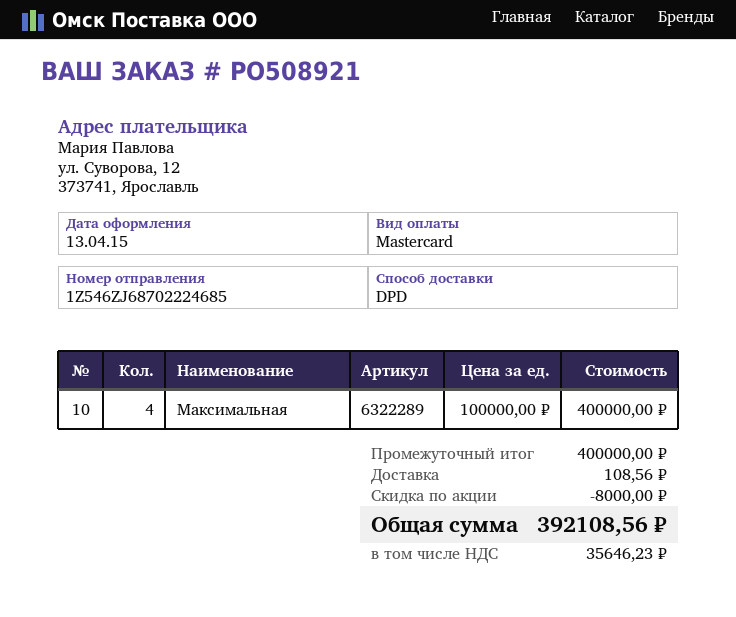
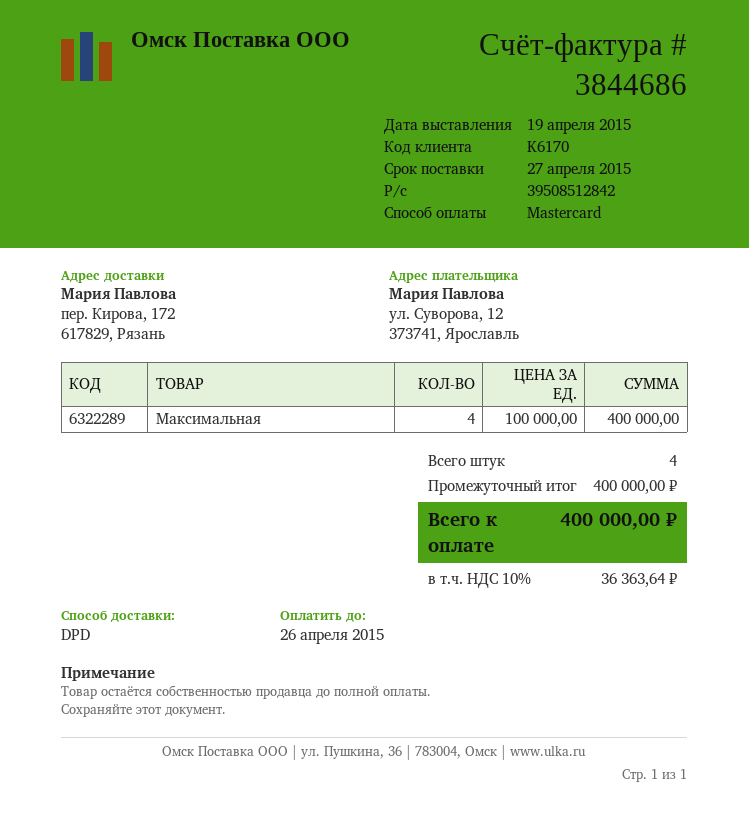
discount: 8000.00 -> none
shipping: 108.56 -> none
tax: 35646.23 -> 36363.64
total: 392108.56 -> 400000.00

